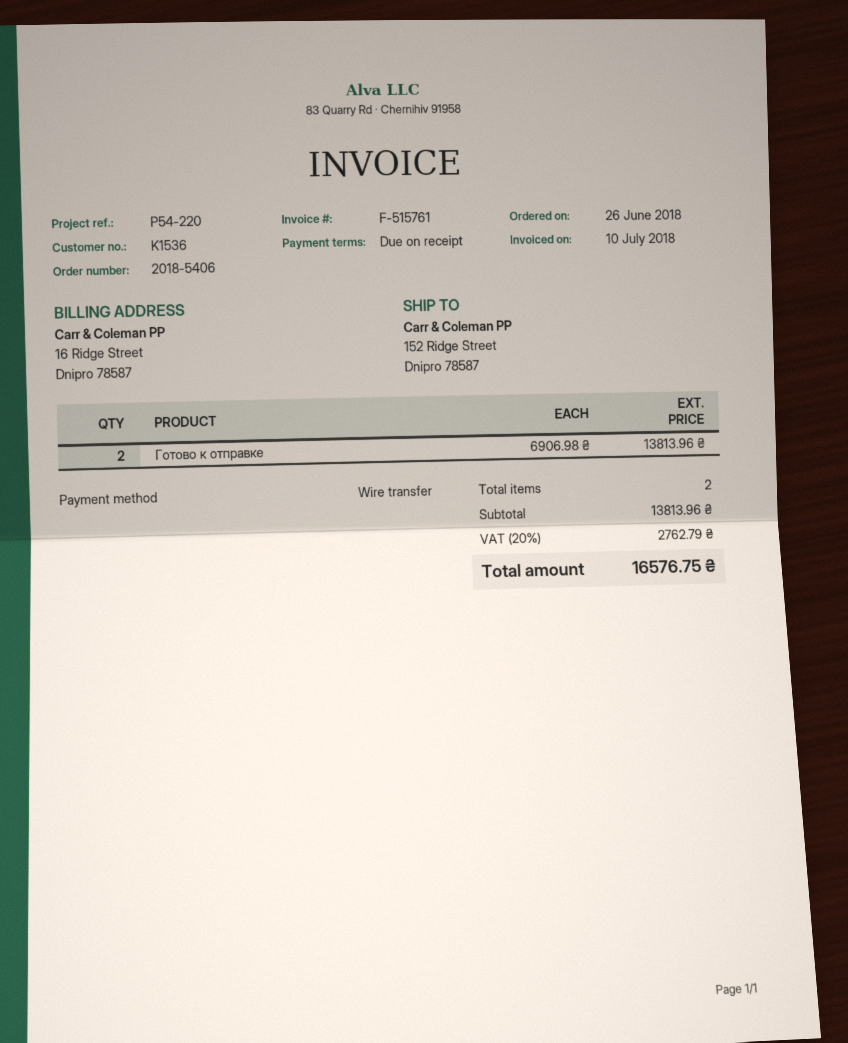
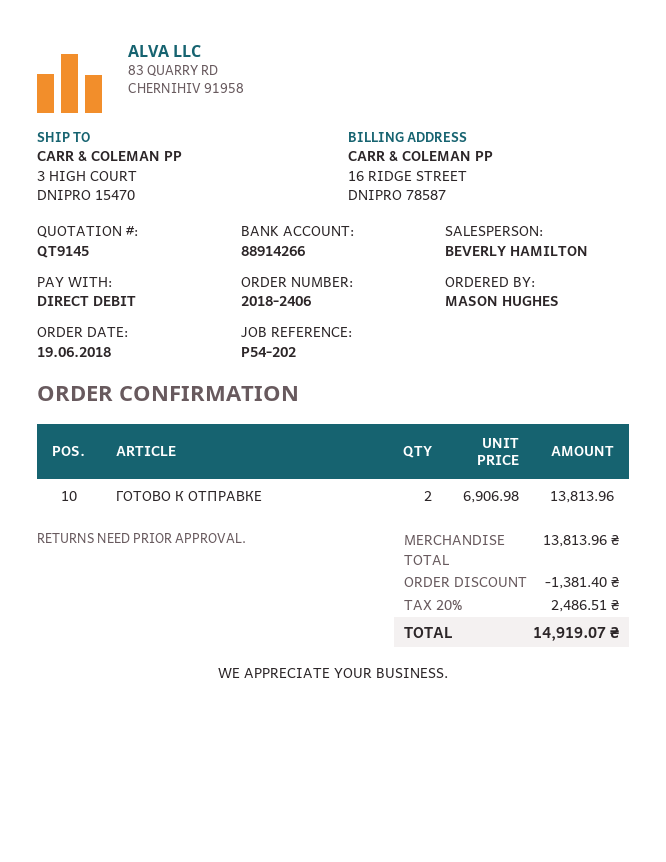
order number: 2018-5406 -> 2018-2406
order date: 2018-06-26 -> 2018-06-19
reference: P54-220 -> P54-202
payment method: bank transfer -> direct debit
ship to: 152 Ridge Street, Dnipro 78587 -> 3 HIGH COURT, DNIPRO 15470
discount: none -> 1381.40
tax: 20% = 2762.79 -> 20% = 2486.51
total: 16576.75 -> 14919.07

